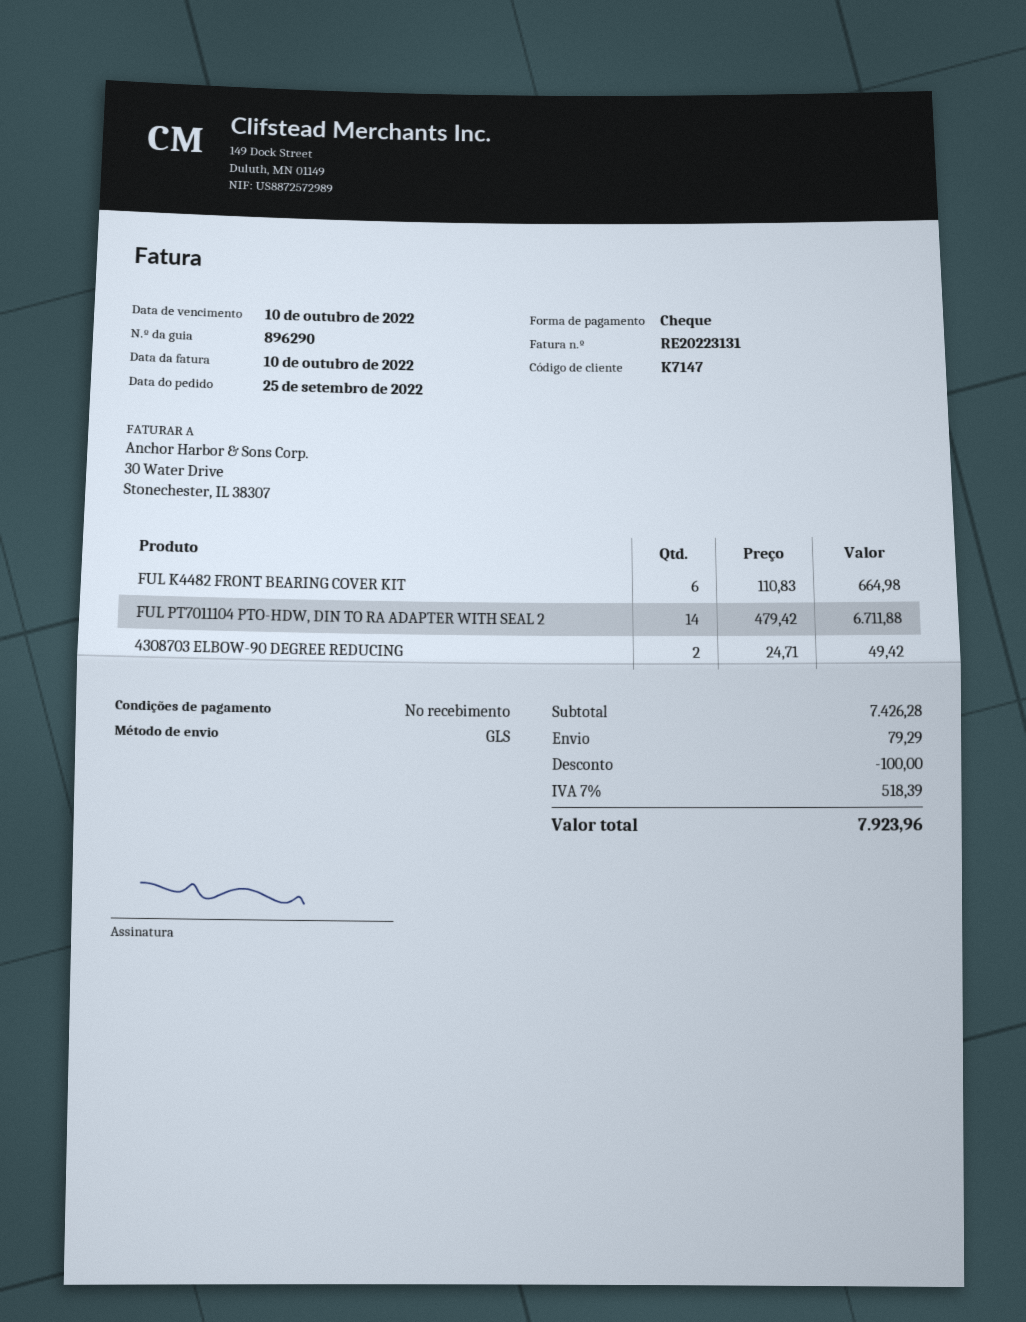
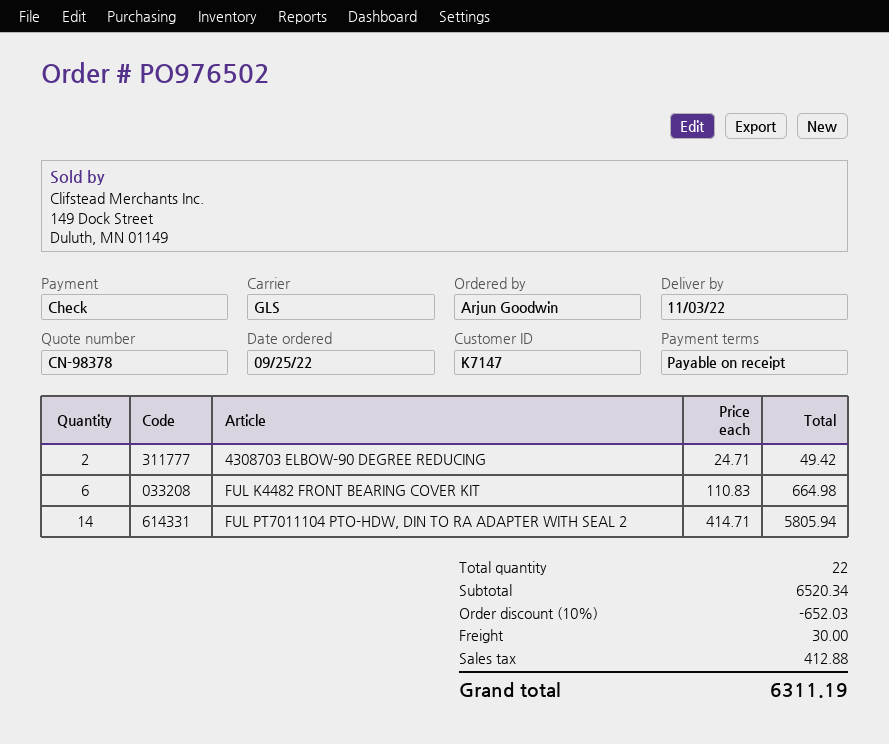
FUL PT7011104 PTO-HDW, DIN TO RA ADAPTER WITH SEAL 2: 14 x 479.42 = 6711.88 -> 14 x 414.71 = 5805.94
subtotal: 7426.28 -> 6520.34
discount: 100.00 -> 652.03
shipping: 79.29 -> 30.00
tax: 518.39 -> 412.88
total: 7923.96 -> 6311.19

